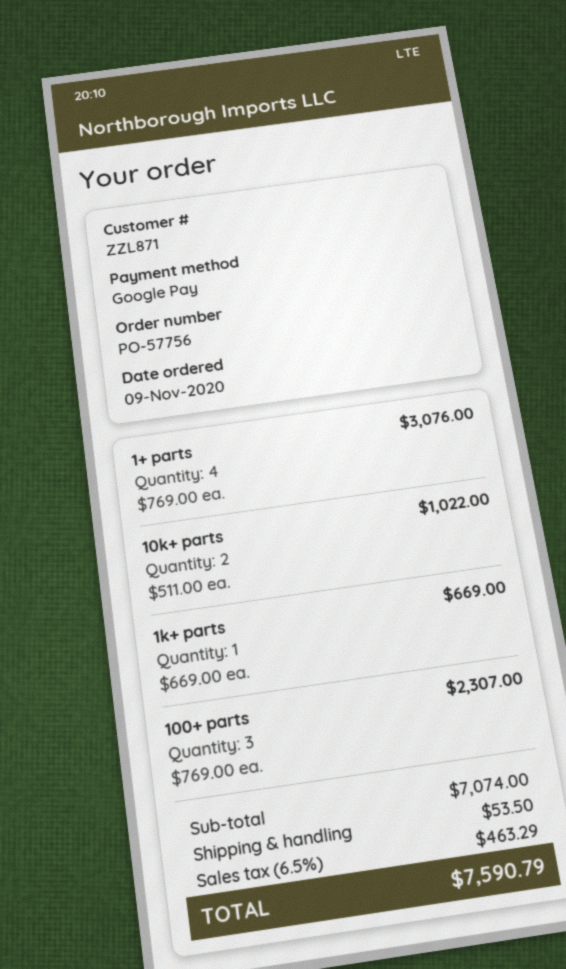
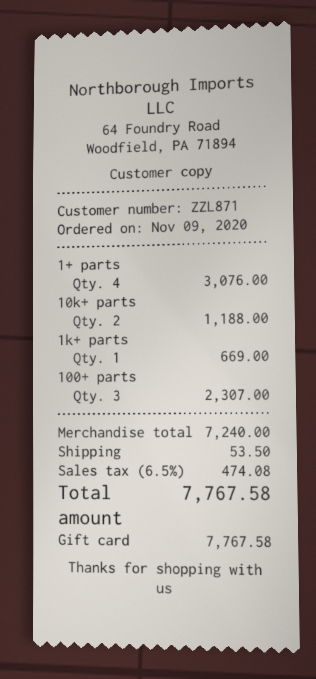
payment method: Google Pay -> gift card
10k+ parts: 2 for 1022.00 -> 2 for 1188.00
subtotal: 7074.00 -> 7240.00
tax: 6.5% = 463.29 -> 6.5% = 474.08
total: 7590.79 -> 7767.58

